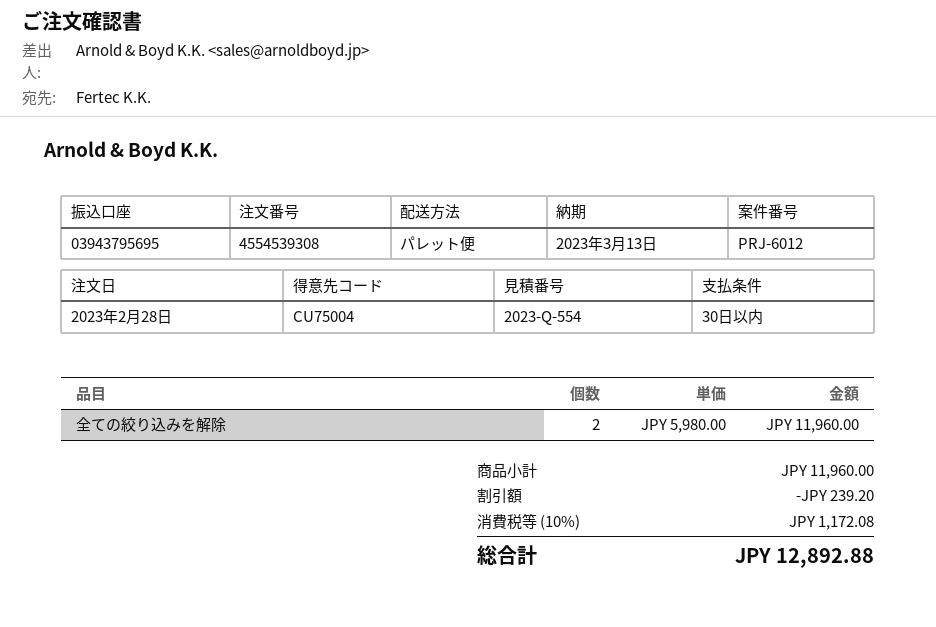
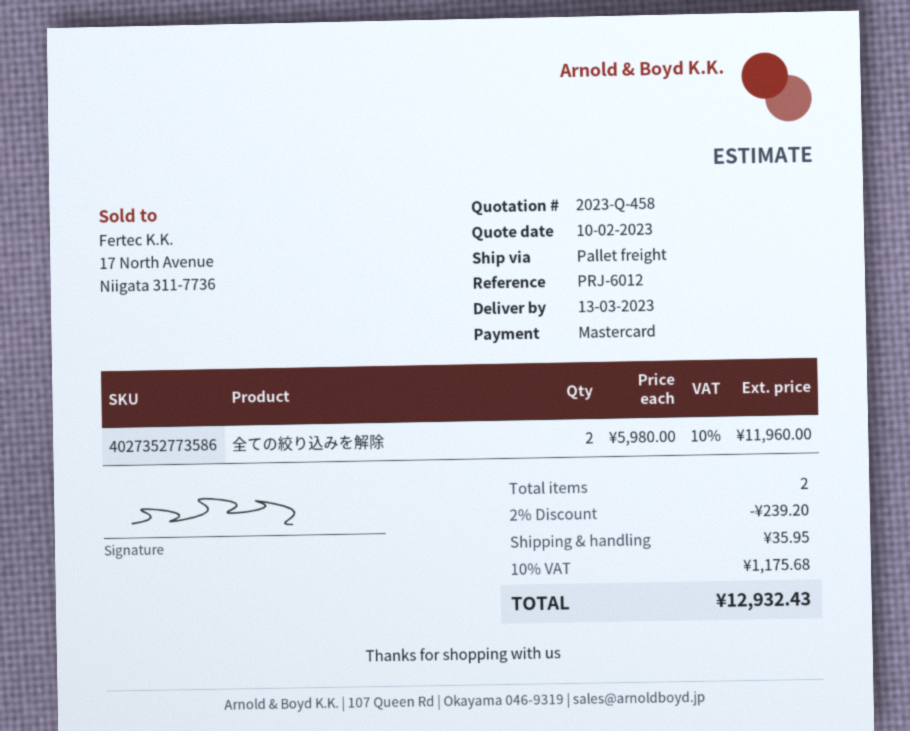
quote number: 2023-Q-554 -> 2023-Q-458
shipping: none -> 35.95
tax: 10% = 1172.08 -> 10% = 1175.68
total: 12892.88 -> 12932.43

